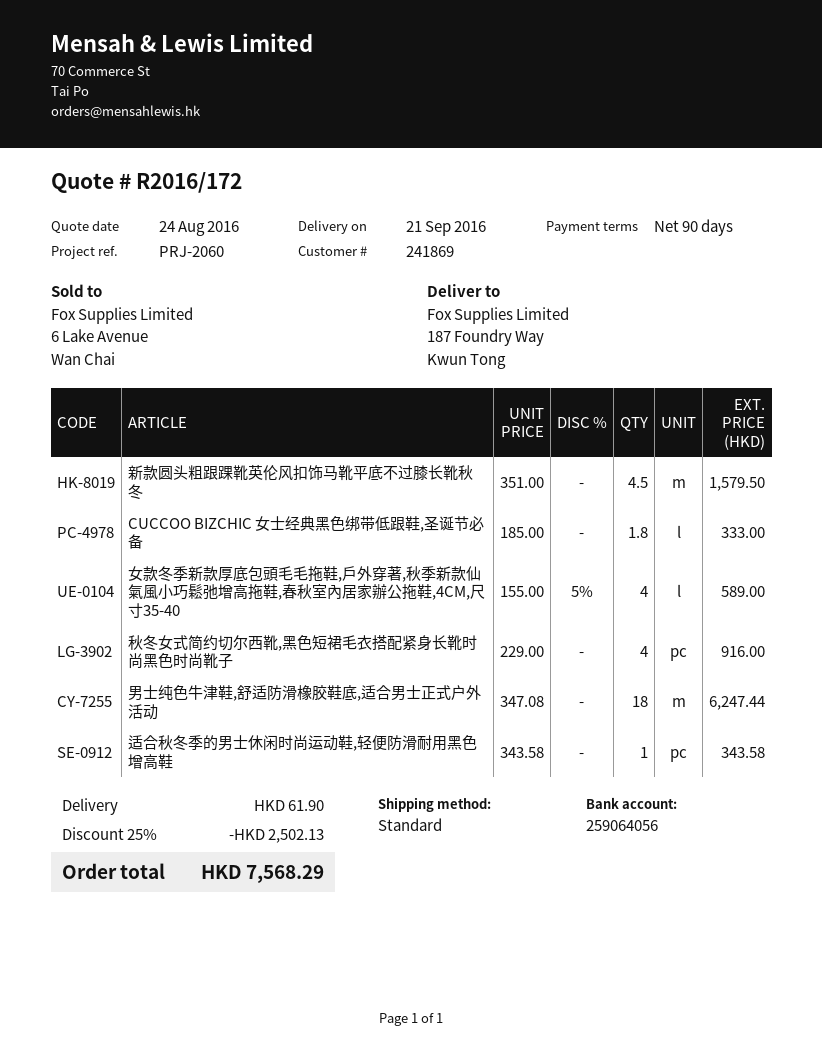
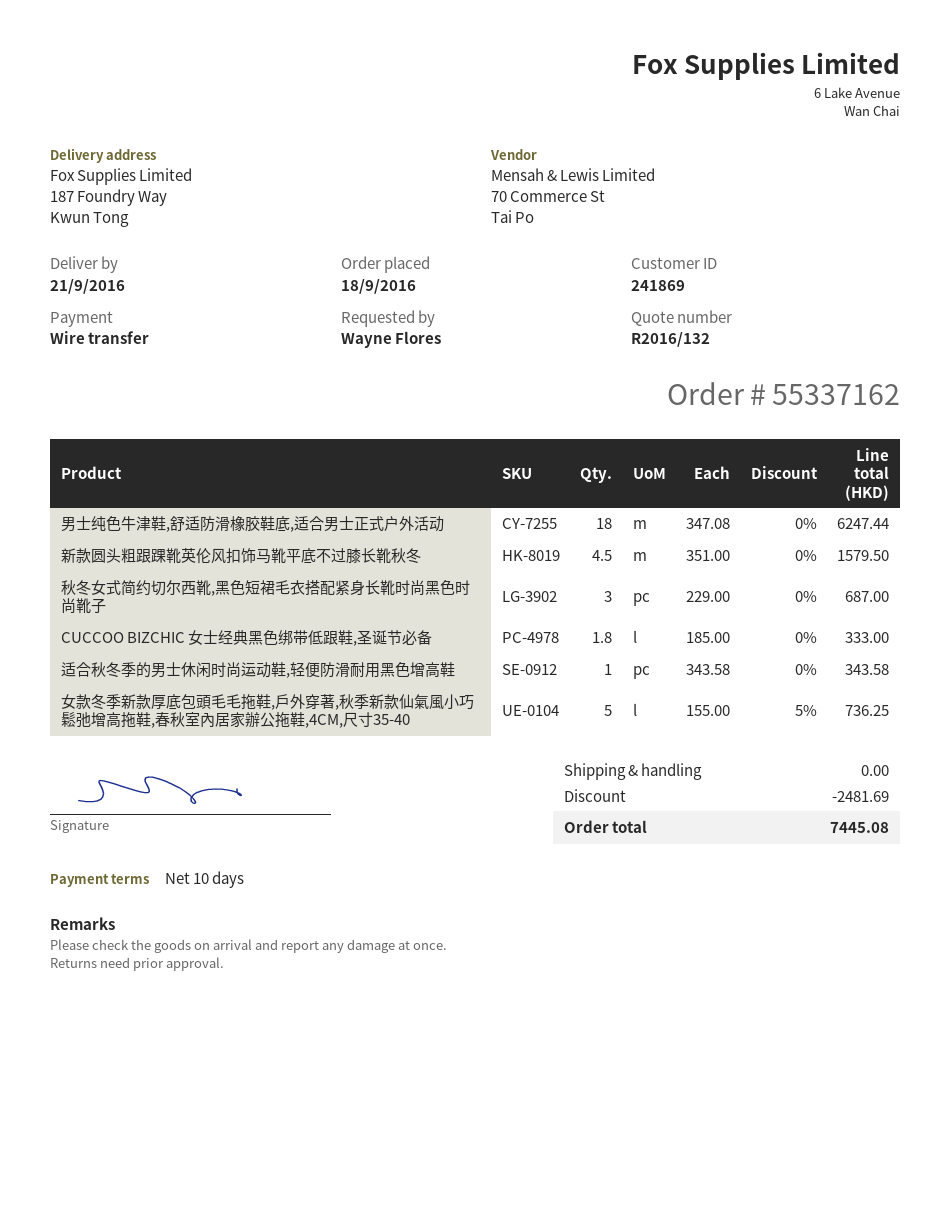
quote number: R2016/172 -> R2016/132
payment terms: 90 days -> 10 days
女款冬季新款厚底包頭毛毛拖鞋,戶外穿著,秋季新款仙氣風小巧鬆弛增高拖鞋,春秋室內居家辦公拖鞋,4CM,尺寸35-40: 4 x 155.00 - 5% = 589.00 -> 5 x 155.00 - 5% = 736.25
秋冬女式简约切尔西靴,黑色短裙毛衣搭配紧身长靴时尚黑色时尚靴子: 4 x 229.00 = 916.00 -> 3 x 229.00 = 687.00
discount: 2502.13 -> 2481.69
shipping: 61.90 -> 0.00
total: 7568.29 -> 7445.08

